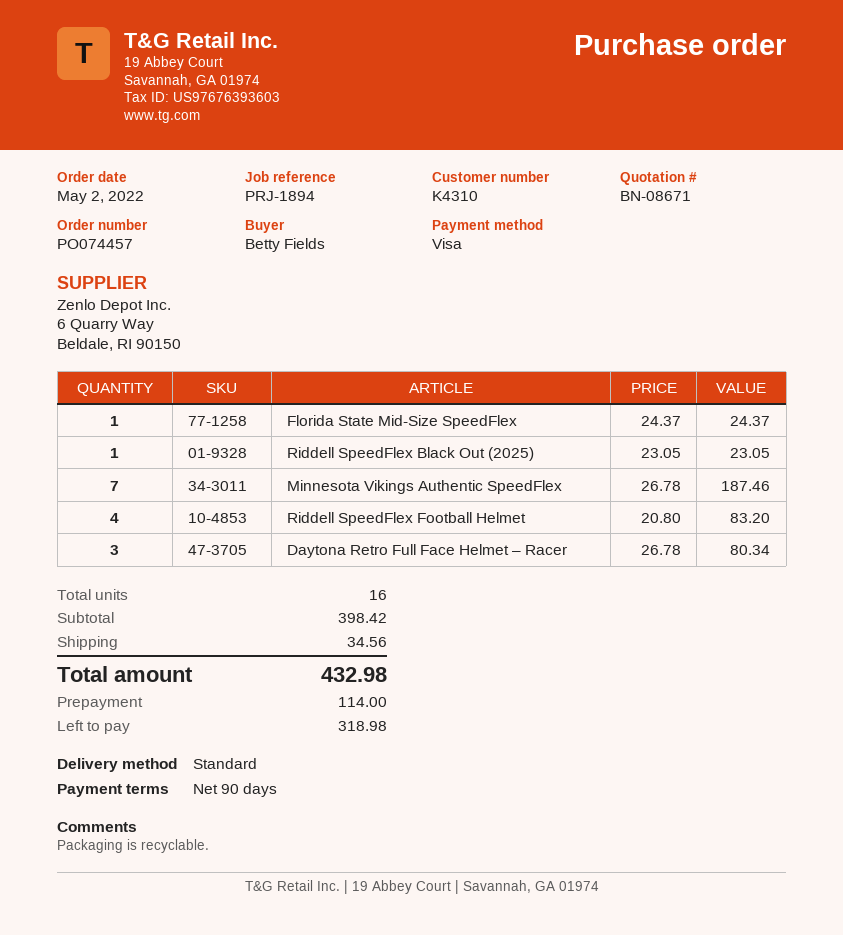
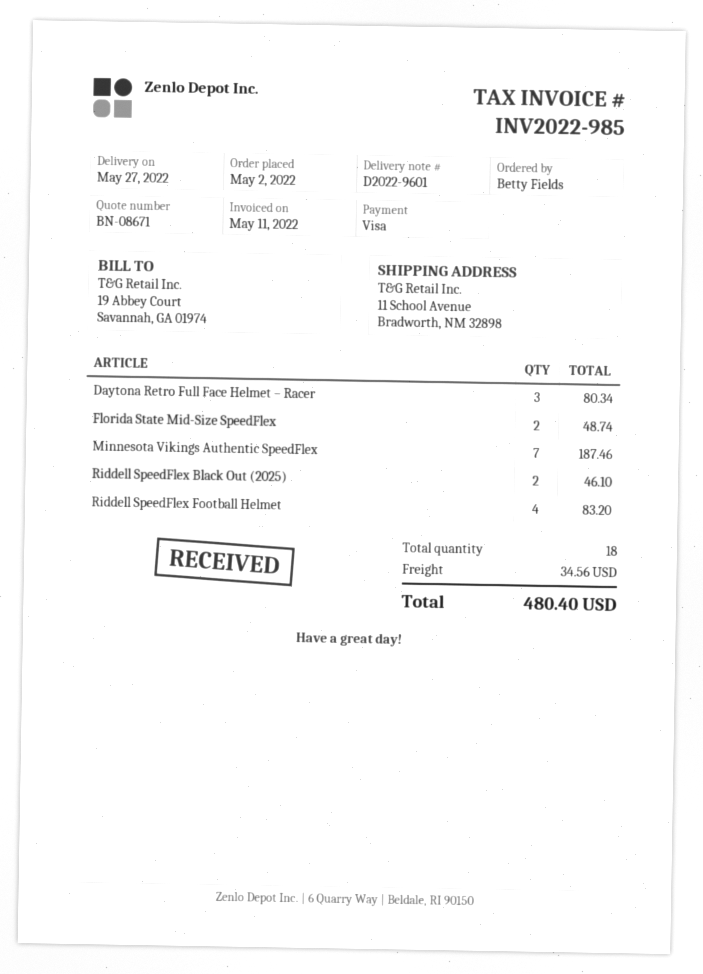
Florida State Mid-Size SpeedFlex: 1 for 24.37 -> 2 for 48.74
Riddell SpeedFlex Black Out (2025): 1 for 23.05 -> 2 for 46.10
total quantity: 16 -> 18
total: 432.98 -> 480.40

